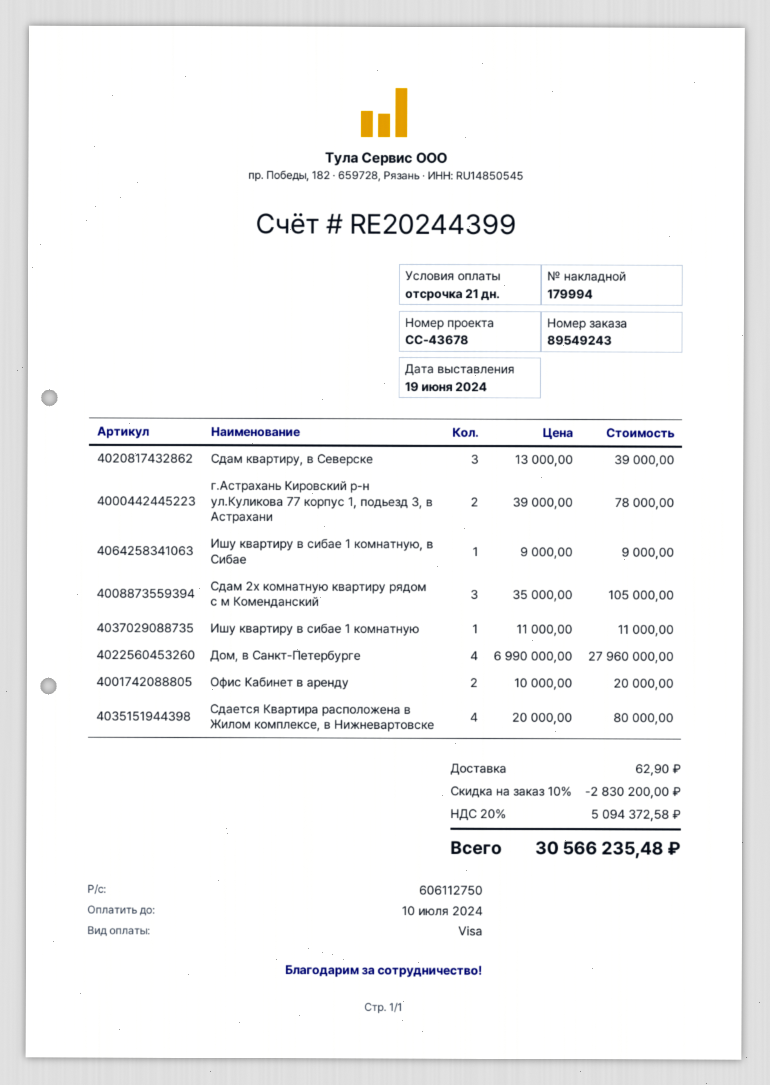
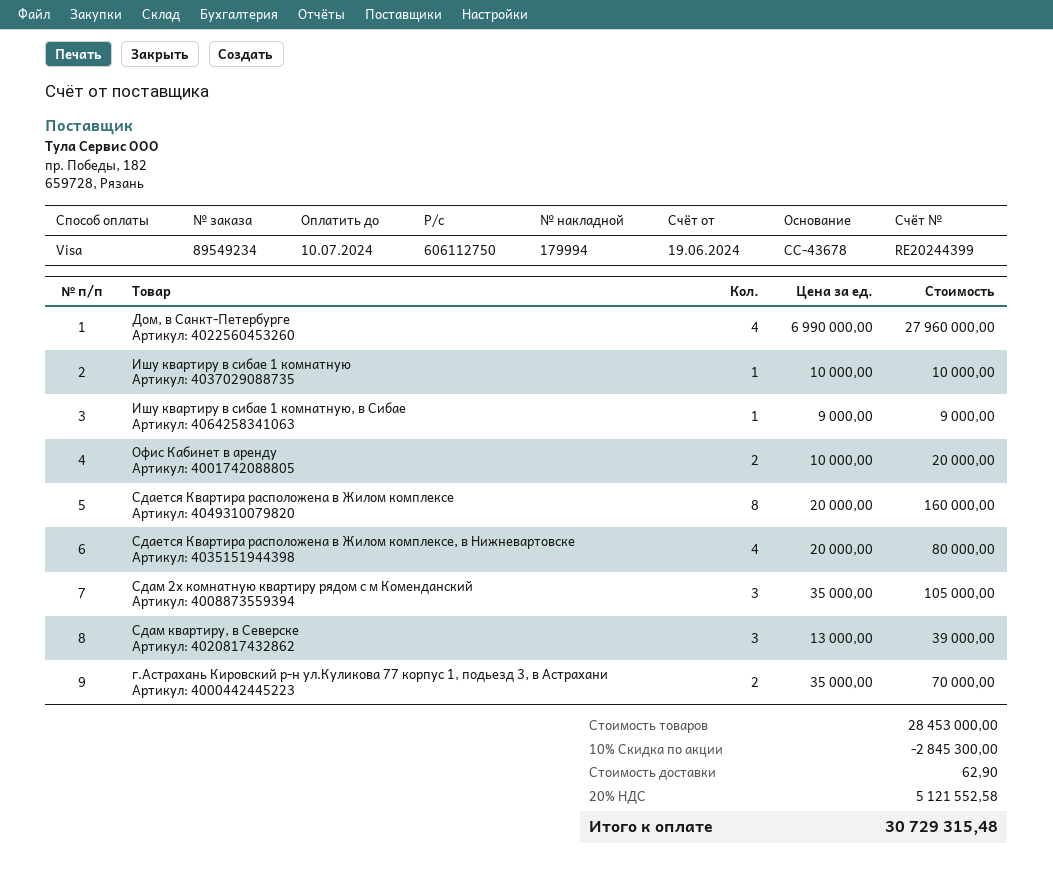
order number: 89549243 -> 89549234
г.Астрахань Кировский р-н ул.Куликова 77 корпус 1, подьезд 3, в Астрахани: 2 x 39000.00 = 78000.00 -> 2 x 35000.00 = 70000.00
Ишу квартиру в сибае 1 комнатную: 1 x 11000.00 = 11000.00 -> 1 x 10000.00 = 10000.00
Сдается Квартира расположена в Жилом комплексе: none -> 8 x 20000.00 = 160000.00
discount: 10% = 2830200.00 -> 10% = 2845300.00
tax: 20% = 5094372.58 -> 20% = 5121552.58
total: 30566235.48 -> 30729315.48

